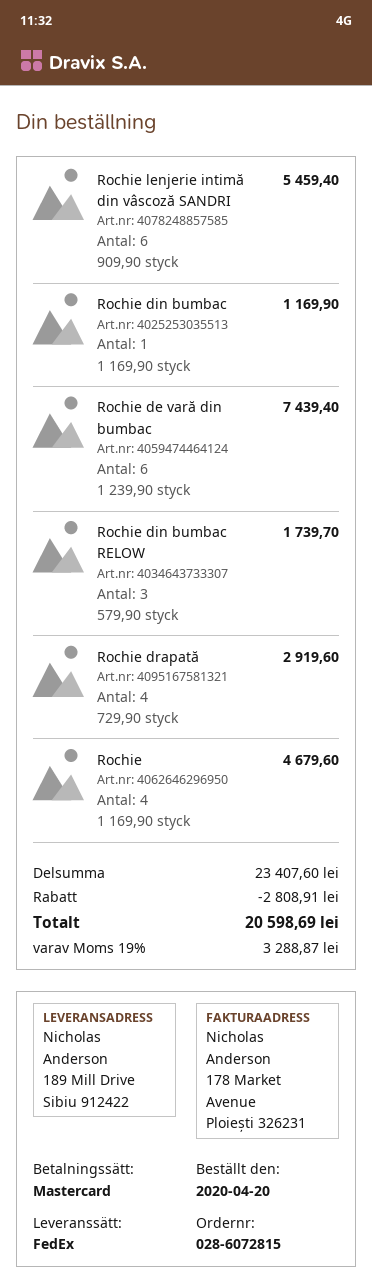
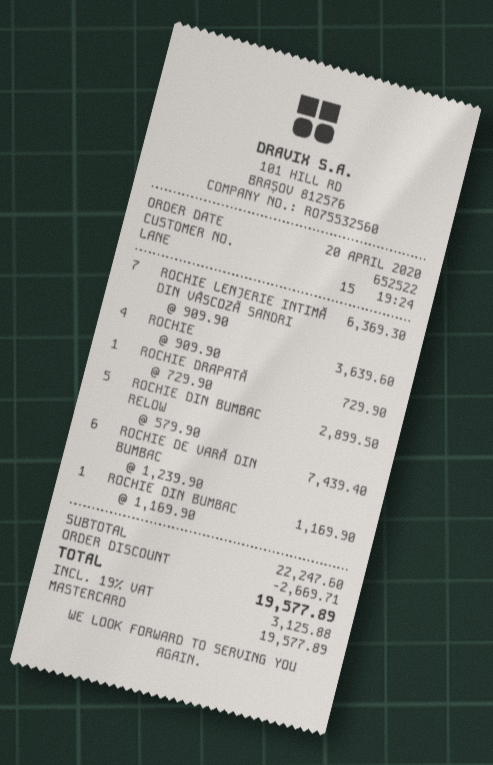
Rochie lenjerie intimă din vâscoză SANDRI: 6 x 909.90 = 5459.40 -> 7 x 909.90 = 6369.30
Rochie din bumbac RELOW: 3 x 579.90 = 1739.70 -> 5 x 579.90 = 2899.50
Rochie drapată: 4 x 729.90 = 2919.60 -> 1 x 729.90 = 729.90
Rochie: 4 x 1169.90 = 4679.60 -> 4 x 909.90 = 3639.60
subtotal: 23407.60 -> 22247.60
discount: 2808.91 -> 2669.71
tax: 19% = 3288.87 -> 19% = 3125.88
total: 20598.69 -> 19577.89

